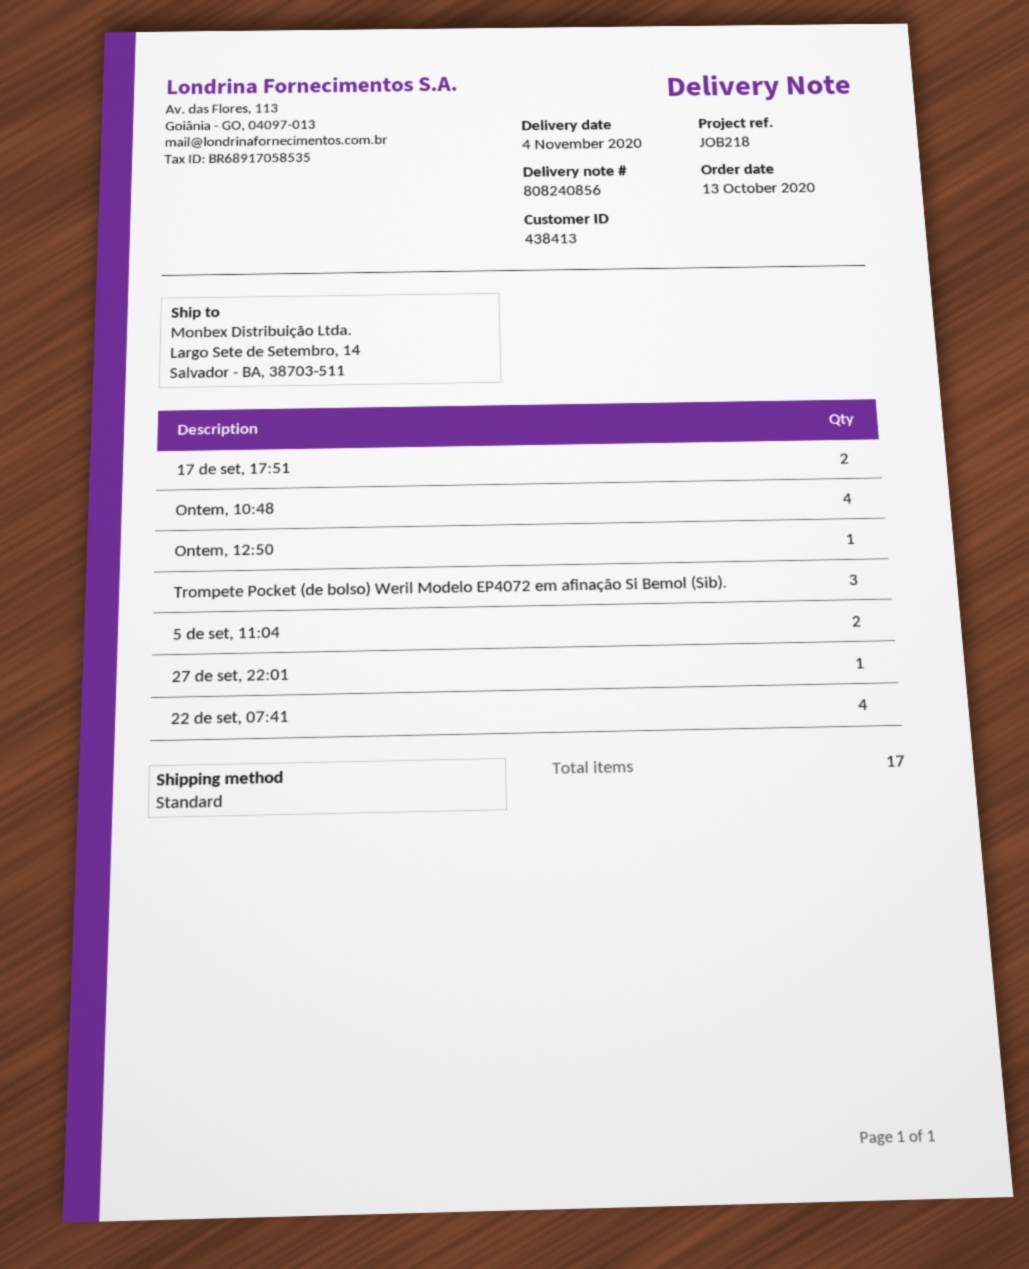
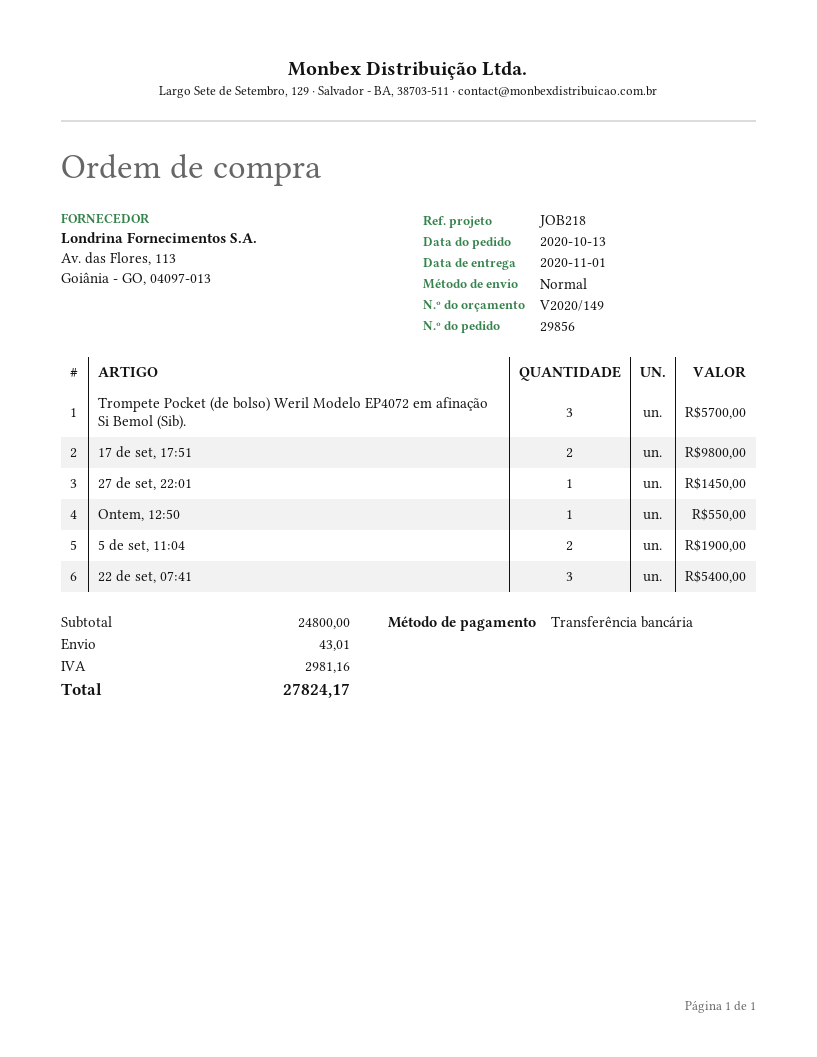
delivery date: 2020-11-04 -> 2020-11-01
Ontem, 10:48: 4 -> none
22 de set, 07:41: 4 -> 3

